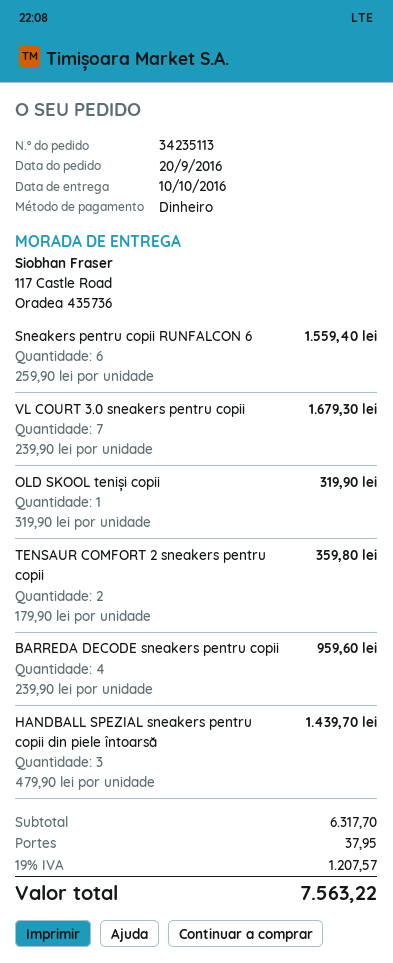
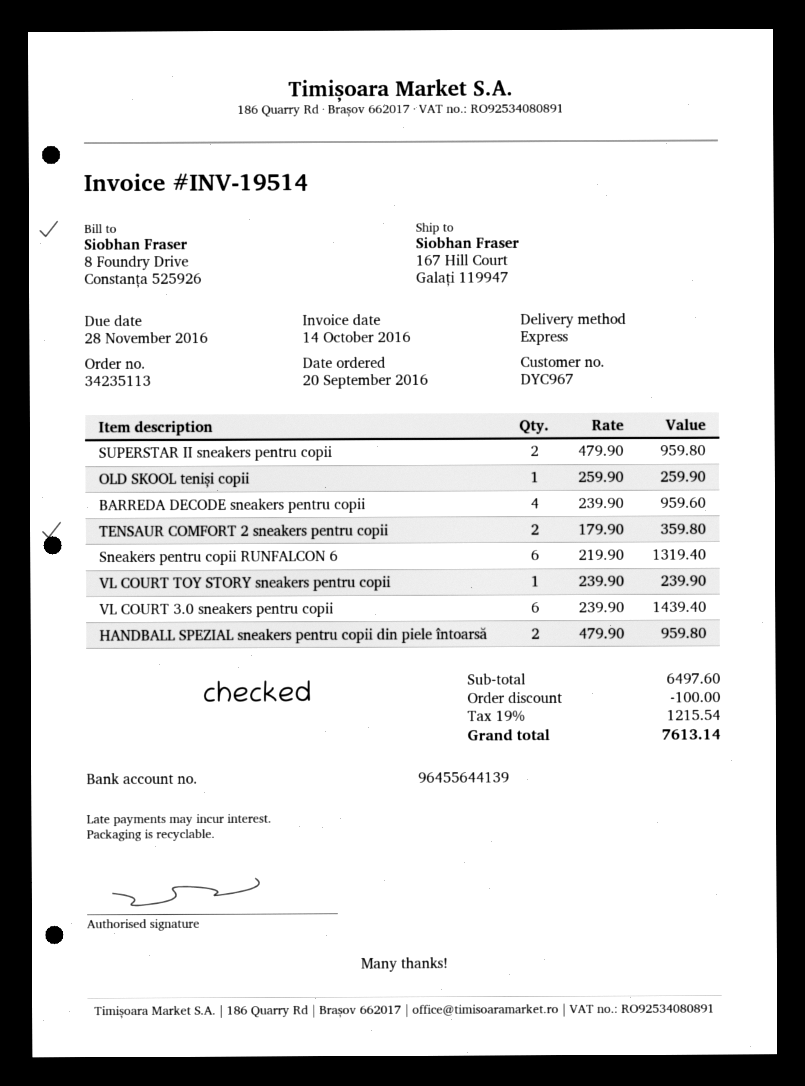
ship to: 117 Castle Road, Oradea 435736 -> 167 Hill Court, Galați 119947
Sneakers pentru copii RUNFALCON 6: 6 x 259.90 = 1559.40 -> 6 x 219.90 = 1319.40
VL COURT 3.0 sneakers pentru copii: 7 x 239.90 = 1679.30 -> 6 x 239.90 = 1439.40
OLD SKOOL teniși copii: 1 x 319.90 = 319.90 -> 1 x 259.90 = 259.90
HANDBALL SPEZIAL sneakers pentru copii din piele întoarsă: 3 x 479.90 = 1439.70 -> 2 x 479.90 = 959.80
SUPERSTAR II sneakers pentru copii: none -> 2 x 479.90 = 959.80
VL COURT TOY STORY sneakers pentru copii: none -> 1 x 239.90 = 239.90
subtotal: 6317.70 -> 6497.60
discount: none -> 100.00
shipping: 37.95 -> none
tax: 19% = 1207.57 -> 19% = 1215.54
total: 7563.22 -> 7613.14

